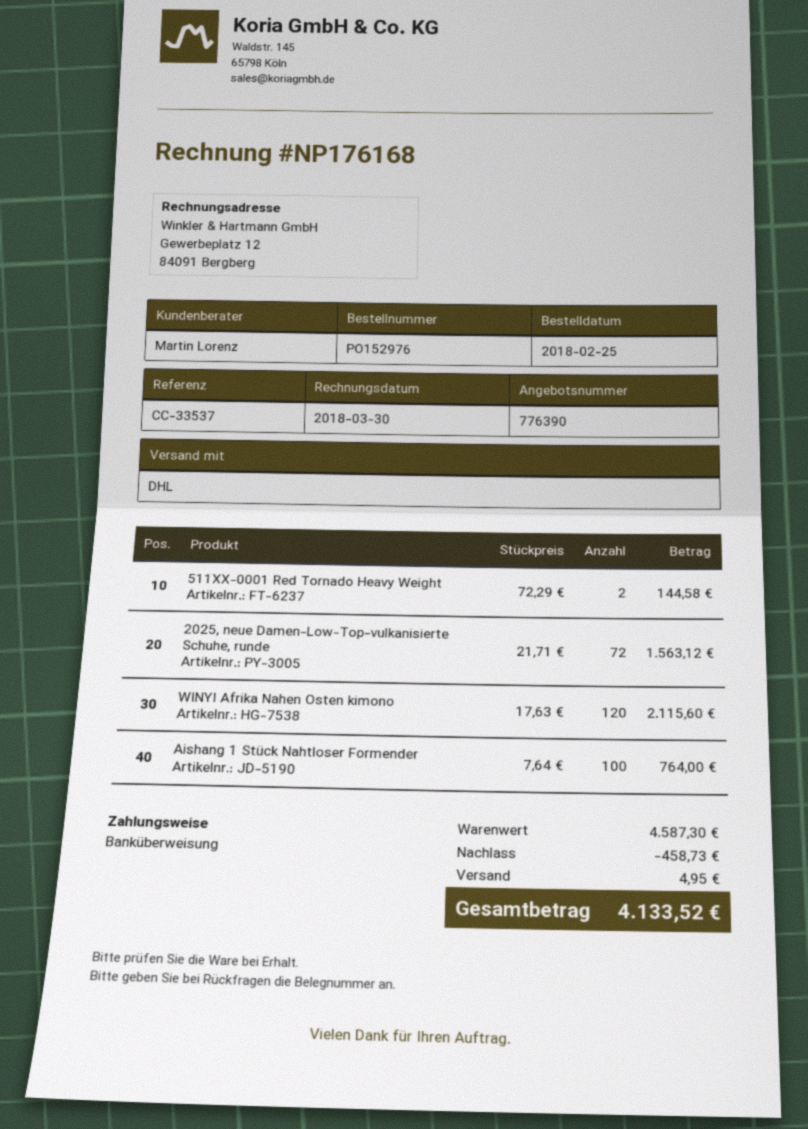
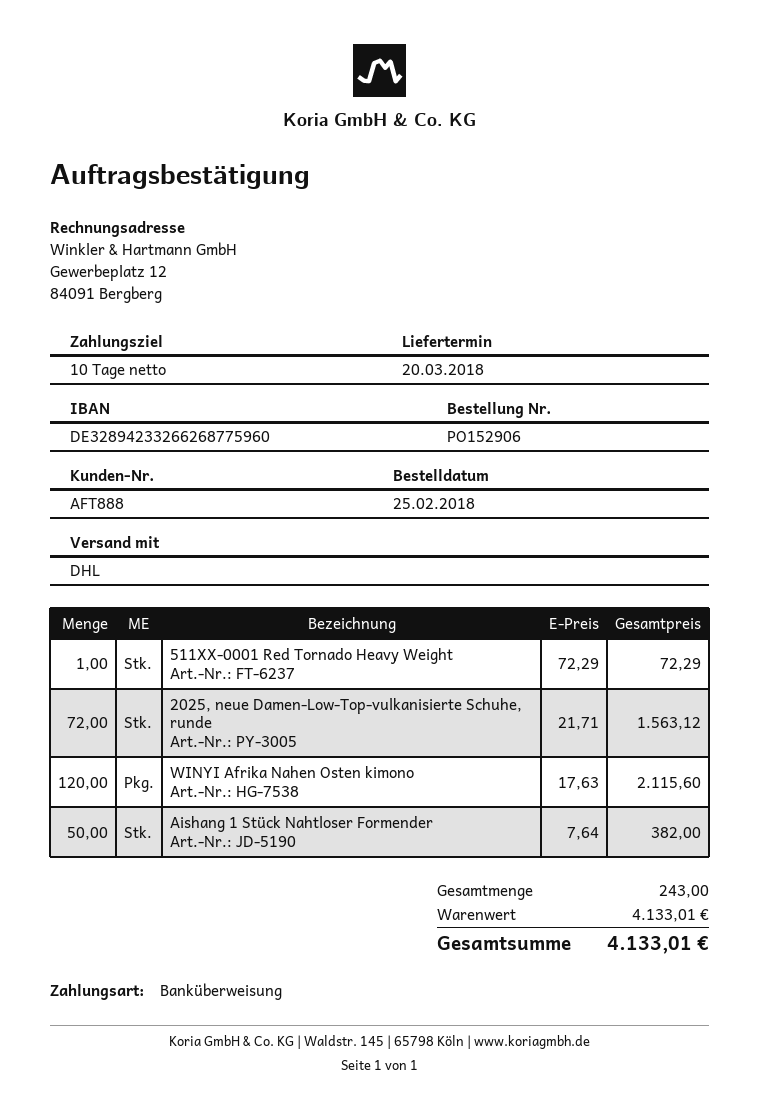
order number: PO152976 -> PO152906
511XX-0001 Red Tornado Heavy Weight: 2 x 72.29 = 144.58 -> 1 x 72.29 = 72.29
Aishang 1 Stück Nahtloser Formender: 100 x 7.64 = 764.00 -> 50 x 7.64 = 382.00
subtotal: 4587.30 -> 4133.01
discount: 458.73 -> none
shipping: 4.95 -> none
total: 4133.52 -> 4133.01

